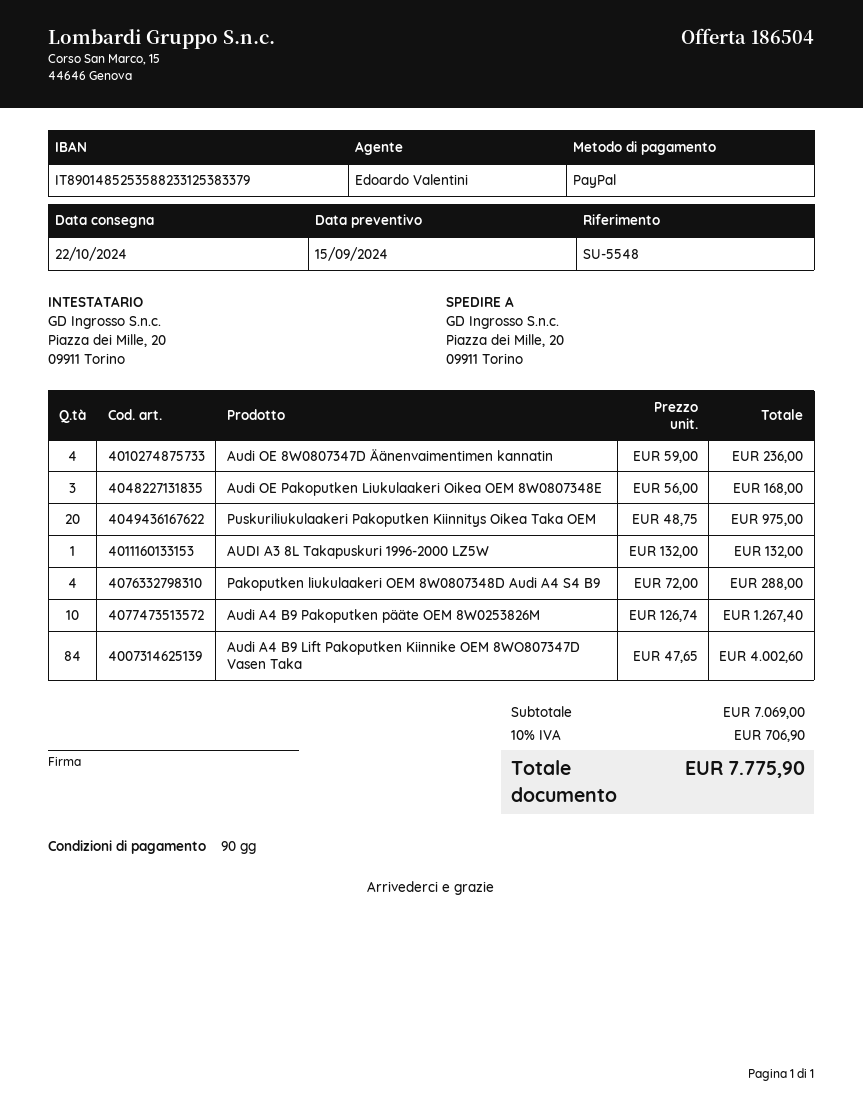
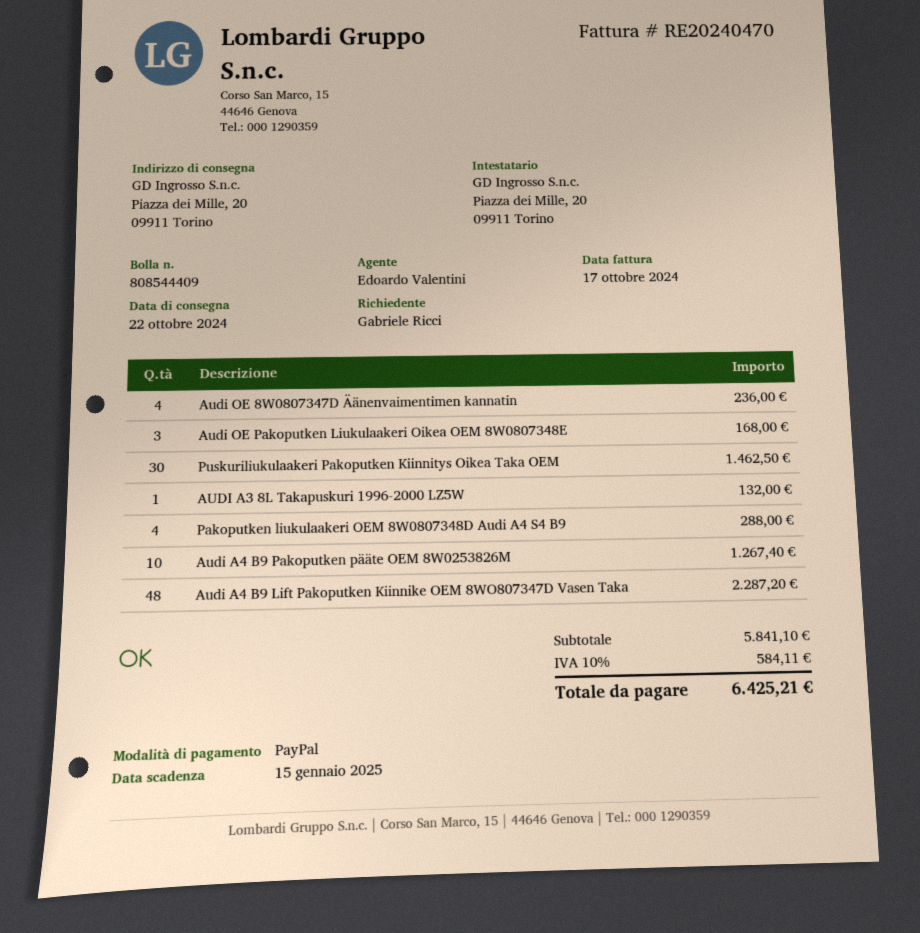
Puskuriliukulaakeri Pakoputken Kiinnitys Oikea Taka OEM: 20 for 975.00 -> 30 for 1462.50
Audi A4 B9 Lift Pakoputken Kiinnike OEM 8WO807347D Vasen Taka: 84 for 4002.60 -> 48 for 2287.20
subtotal: 7069.00 -> 5841.10
tax: 10% = 706.90 -> 10% = 584.11
total: 7775.90 -> 6425.21

